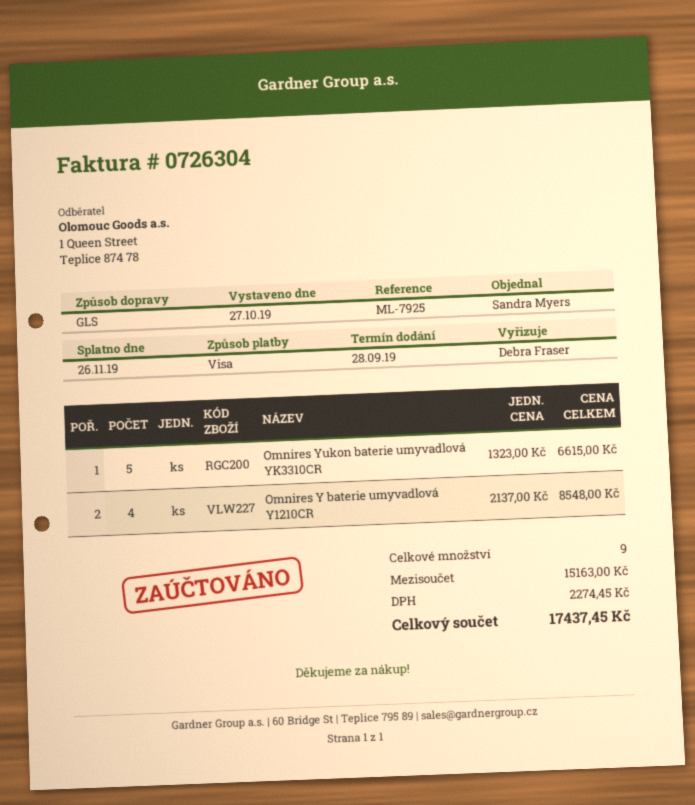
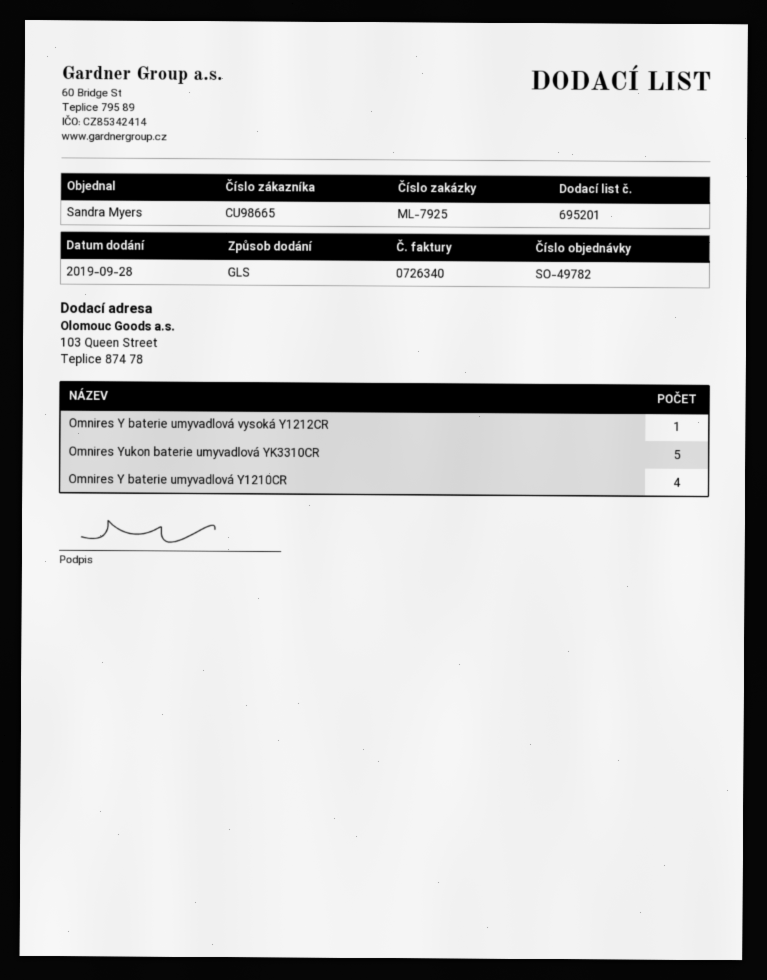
invoice number: 0726304 -> 0726340
Omnires Y baterie umyvadlová vysoká Y1212CR: none -> 1

